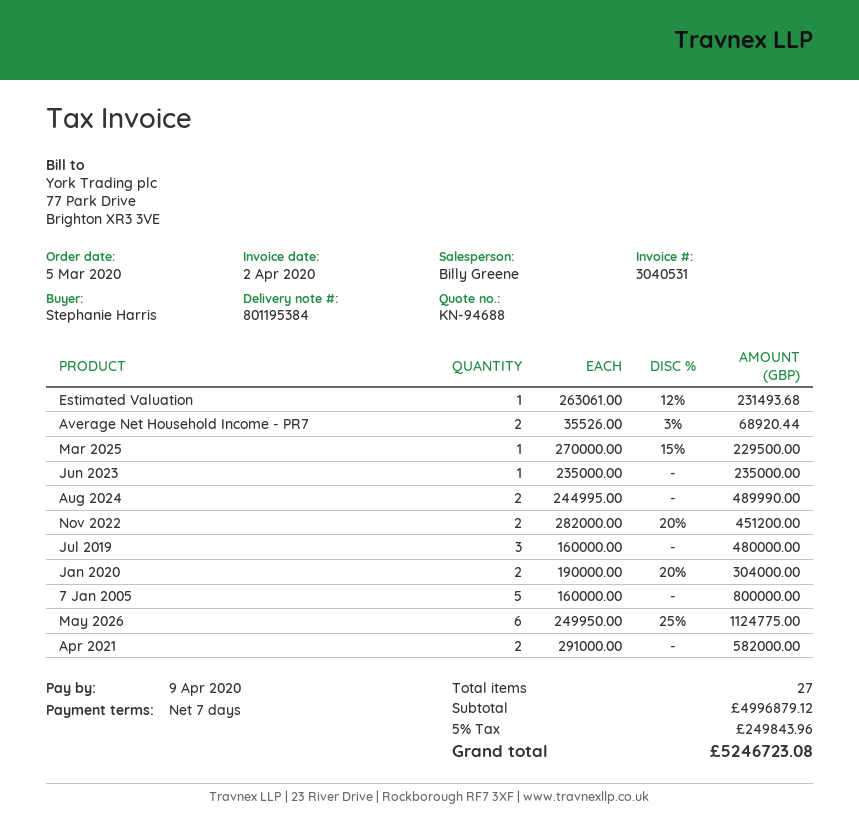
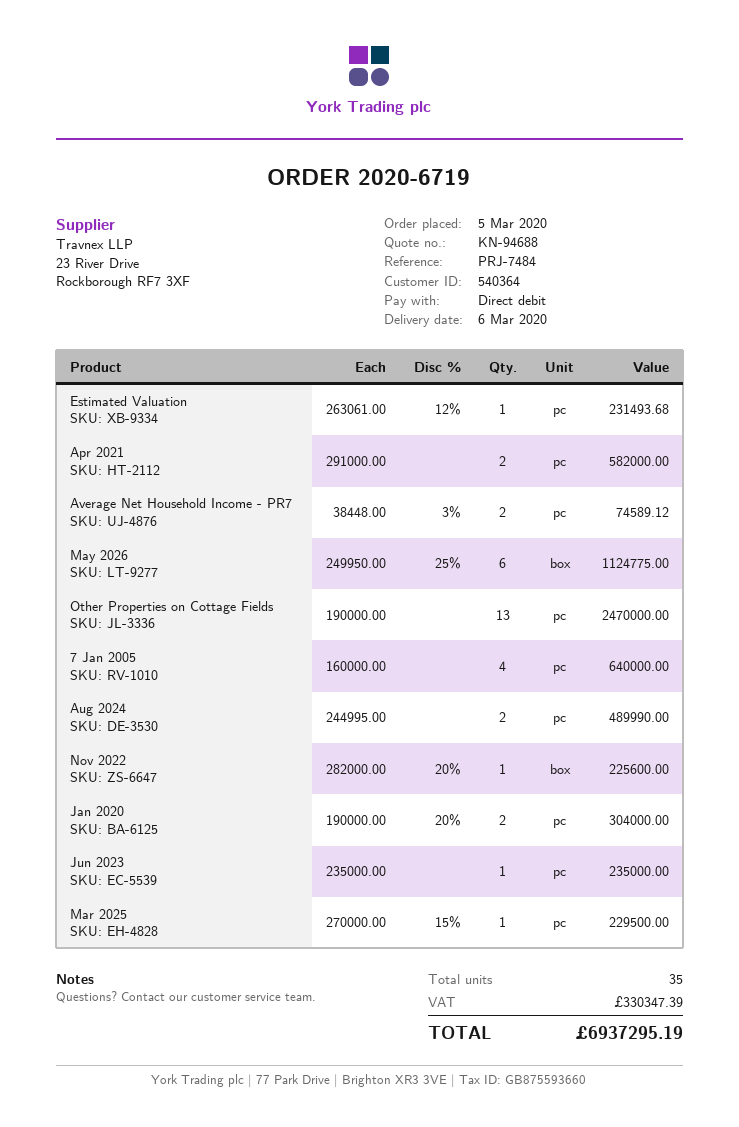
Average Net Household Income - PR7: 2 x 35526.00 - 3% = 68920.44 -> 2 x 38448.00 - 3% = 74589.12
Nov 2022: 2 x 282000.00 - 20% = 451200.00 -> 1 x 282000.00 - 20% = 225600.00
Jul 2019: 3 x 160000.00 = 480000.00 -> none
7 Jan 2005: 5 x 160000.00 = 800000.00 -> 4 x 160000.00 = 640000.00
Other Properties on Cottage Fields: none -> 13 x 190000.00 = 2470000.00
total quantity: 27 -> 35
tax: 249843.96 -> 330347.39
total: 5246723.08 -> 6937295.19

